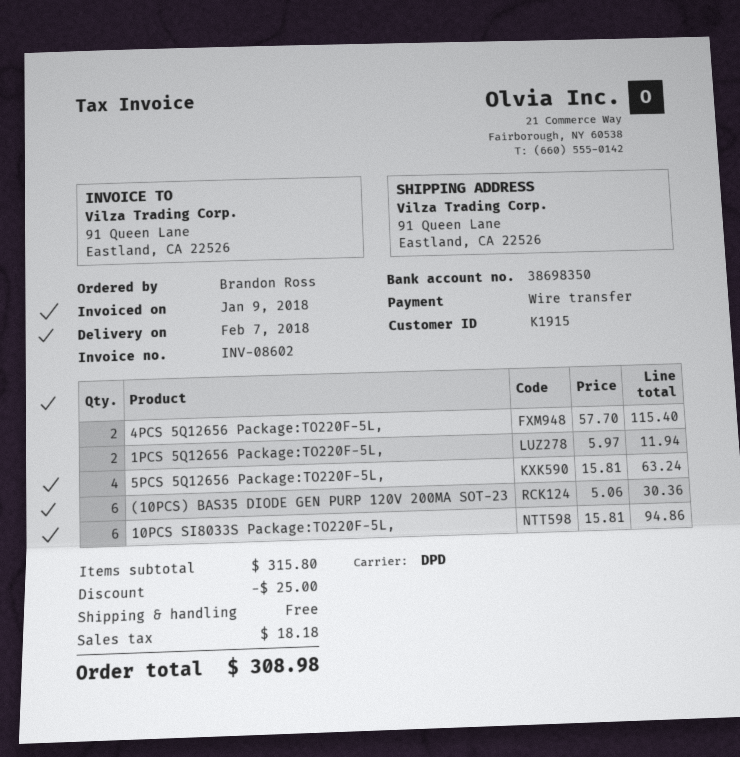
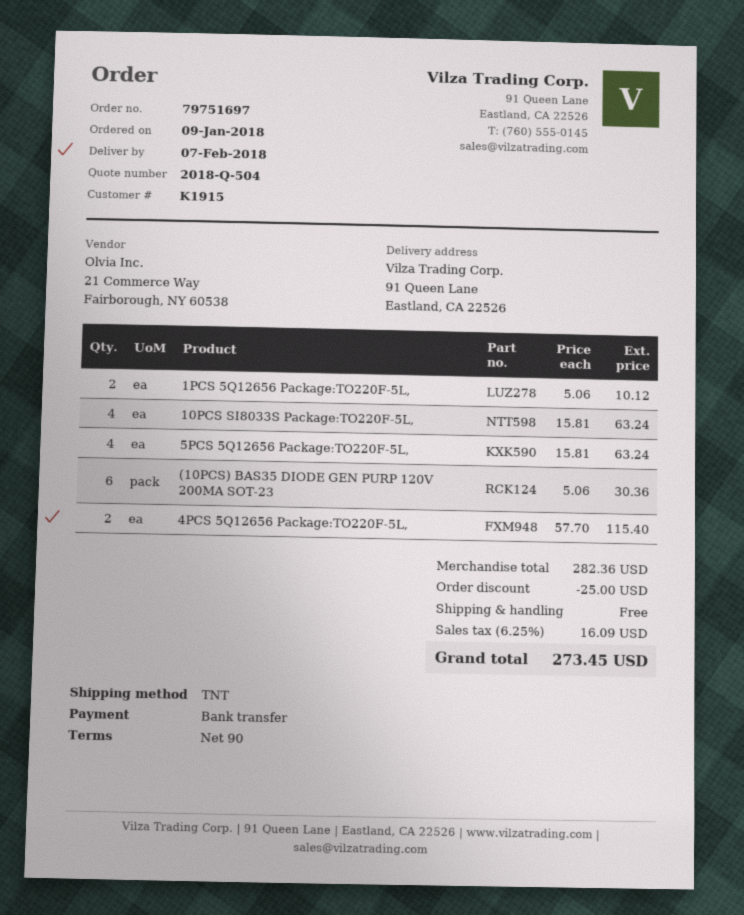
shipping method: DPD -> TNT
1PCS 5Q12656 Package:TO220F-5L,: 2 x 5.97 = 11.94 -> 2 x 5.06 = 10.12
10PCS SI8033S Package:TO220F-5L,: 6 x 15.81 = 94.86 -> 4 x 15.81 = 63.24
subtotal: 315.80 -> 282.36
tax: 18.18 -> 16.09
total: 308.98 -> 273.45

